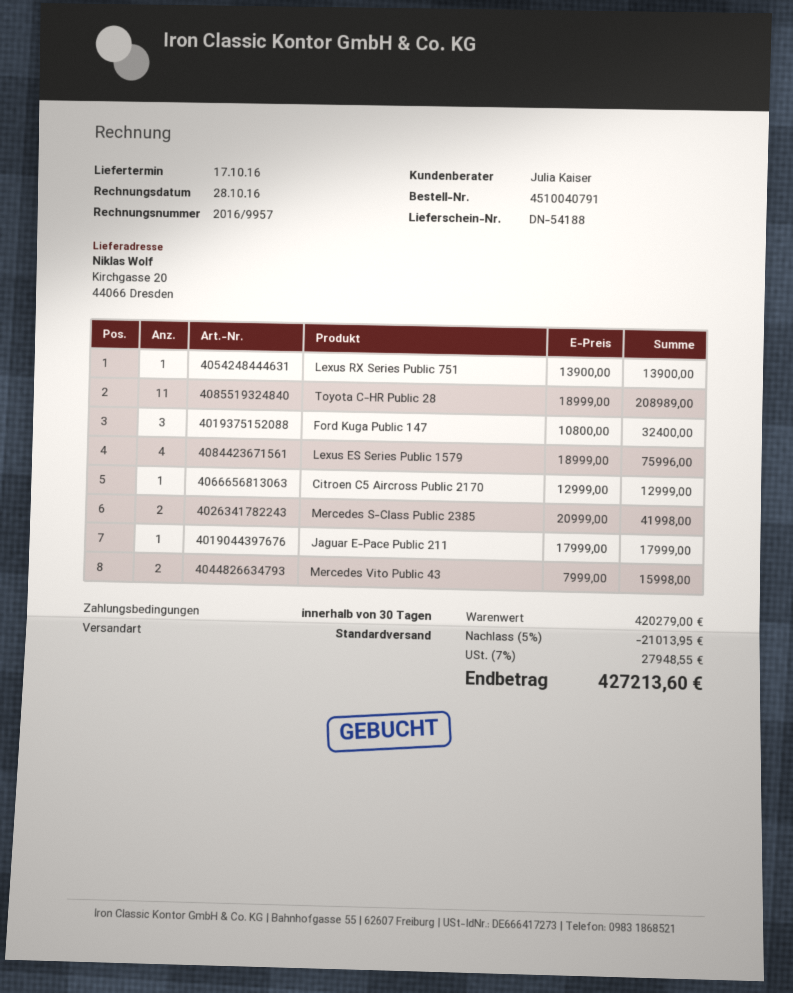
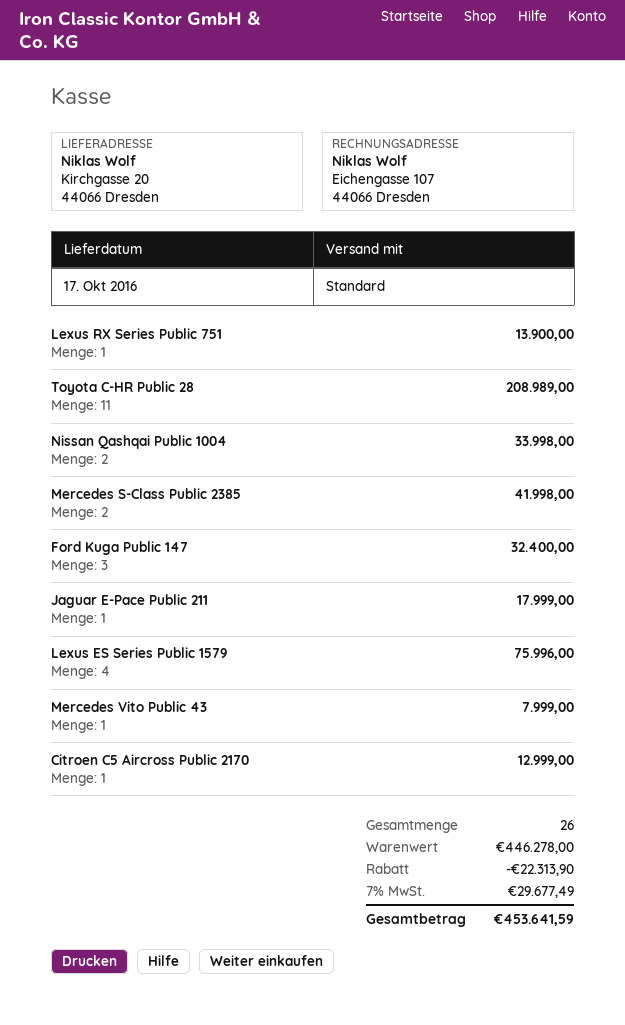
Mercedes Vito Public 43: 2 for 15998.00 -> 1 for 7999.00
Nissan Qashqai Public 1004: none -> 2 for 33998.00
subtotal: 420279.00 -> 446278.00
discount: 21013.95 -> 22313.90
tax: 7% = 27948.55 -> 7% = 29677.49
total: 427213.60 -> 453641.59

